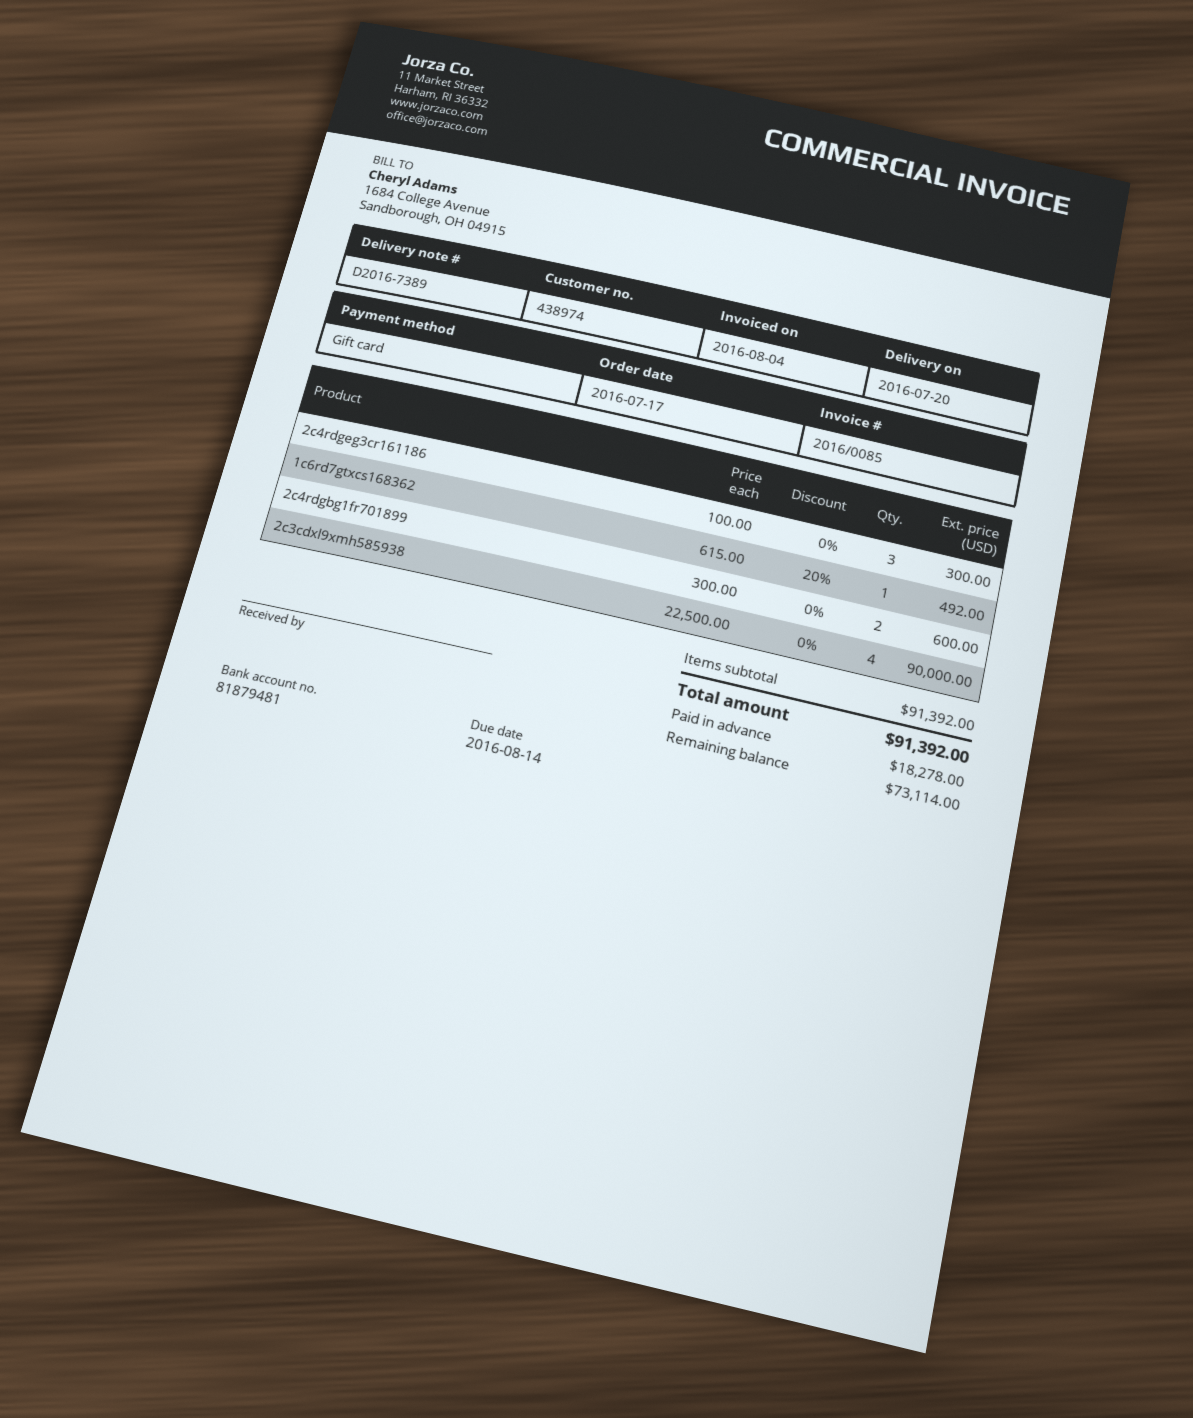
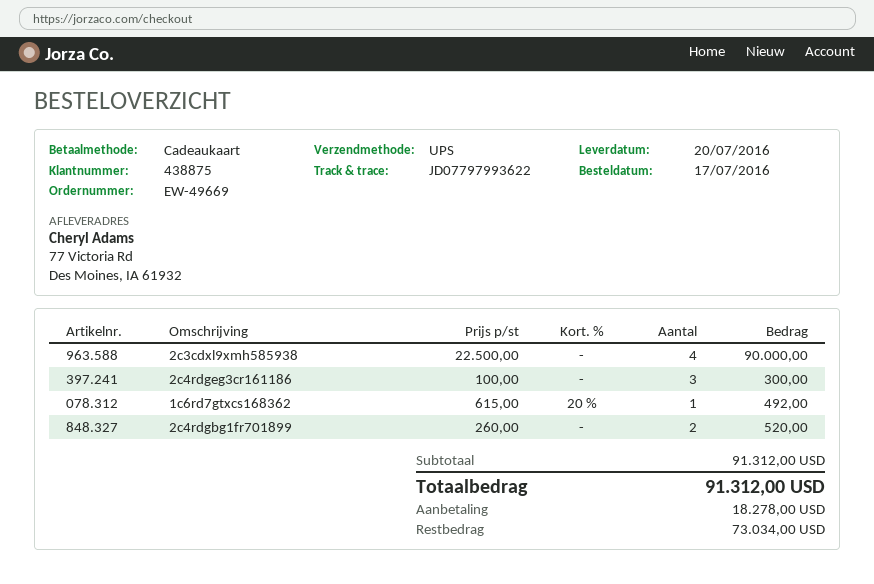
customer number: 438974 -> 438875
2c4rdgbg1fr701899: 2 x 300.00 = 600.00 -> 2 x 260.00 = 520.00
subtotal: 91392.00 -> 91312.00
total: 91392.00 -> 91312.00
balance: 73114.00 -> 73034.00

